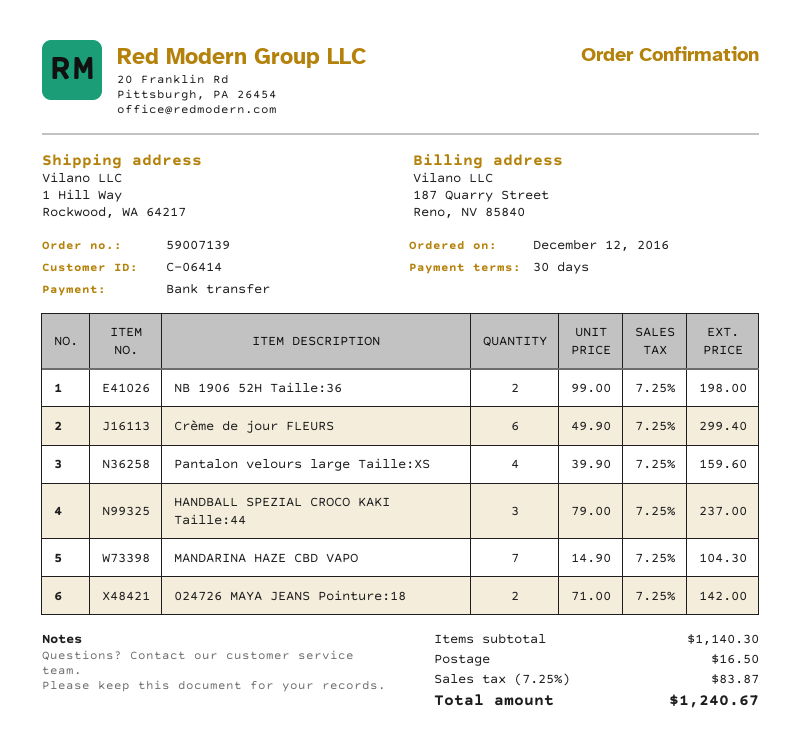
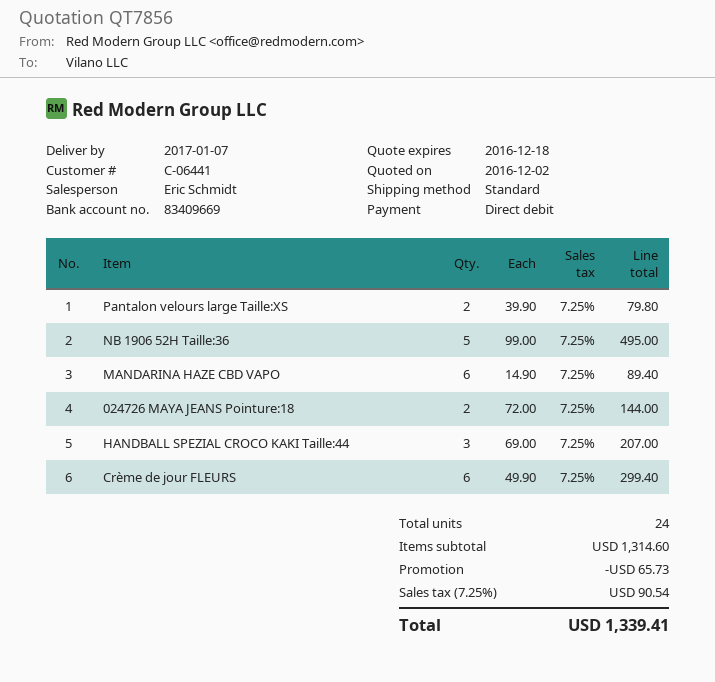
customer number: C-06414 -> C-06441
payment method: bank transfer -> direct debit
NB 1906 52H Taille:36: 2 x 99.00 = 198.00 -> 5 x 99.00 = 495.00
Pantalon velours large Taille:XS: 4 x 39.90 = 159.60 -> 2 x 39.90 = 79.80
HANDBALL SPEZIAL CROCO KAKI Taille:44: 3 x 79.00 = 237.00 -> 3 x 69.00 = 207.00
MANDARINA HAZE CBD VAPO: 7 x 14.90 = 104.30 -> 6 x 14.90 = 89.40
024726 MAYA JEANS Pointure:18: 2 x 71.00 = 142.00 -> 2 x 72.00 = 144.00
subtotal: 1140.30 -> 1314.60
discount: none -> 65.73
shipping: 16.50 -> none
tax: 7.25% = 83.87 -> 7.25% = 90.54
total: 1240.67 -> 1339.41

